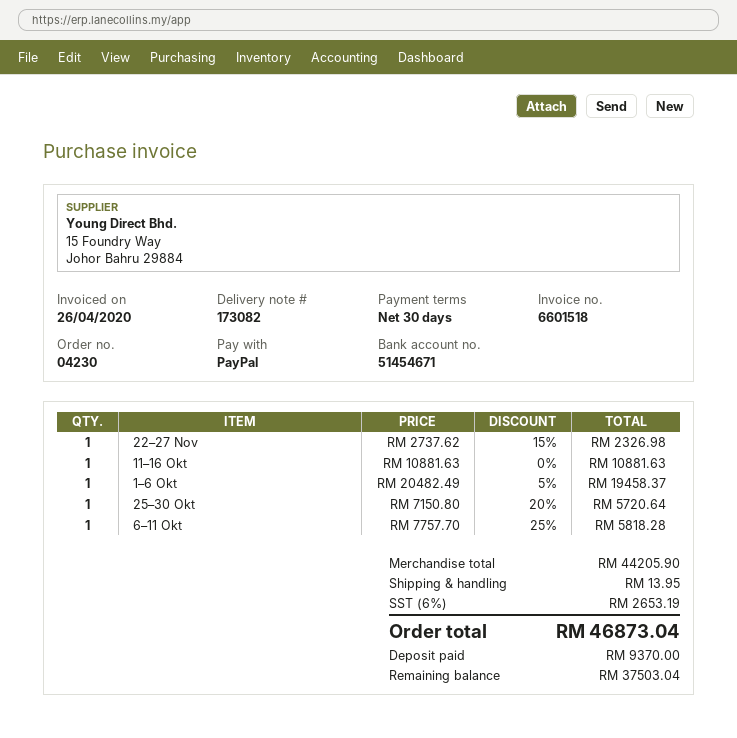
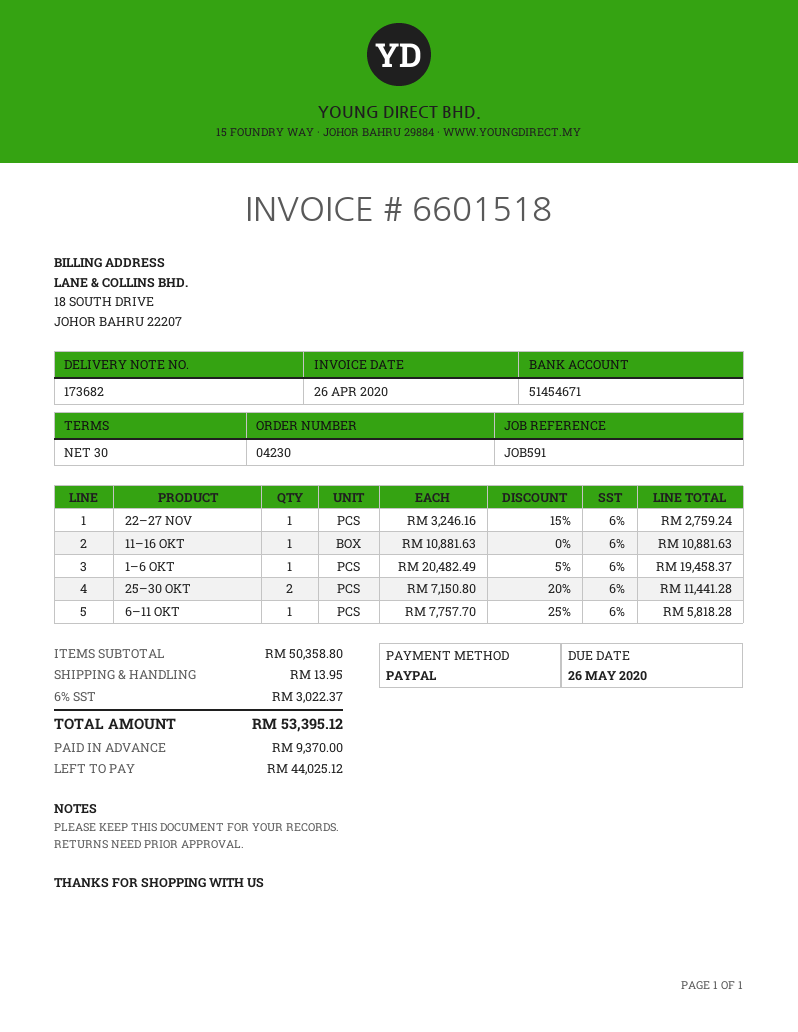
delivery note number: 173082 -> 173682
22–27 Nov: 1 x 2737.62 - 15% = 2326.98 -> 1 x 3246.16 - 15% = 2759.24
25–30 Okt: 1 x 7150.80 - 20% = 5720.64 -> 2 x 7150.80 - 20% = 11441.28
subtotal: 44205.90 -> 50358.80
tax: 6% = 2653.19 -> 6% = 3022.37
total: 46873.04 -> 53395.12
balance: 37503.04 -> 44025.12

